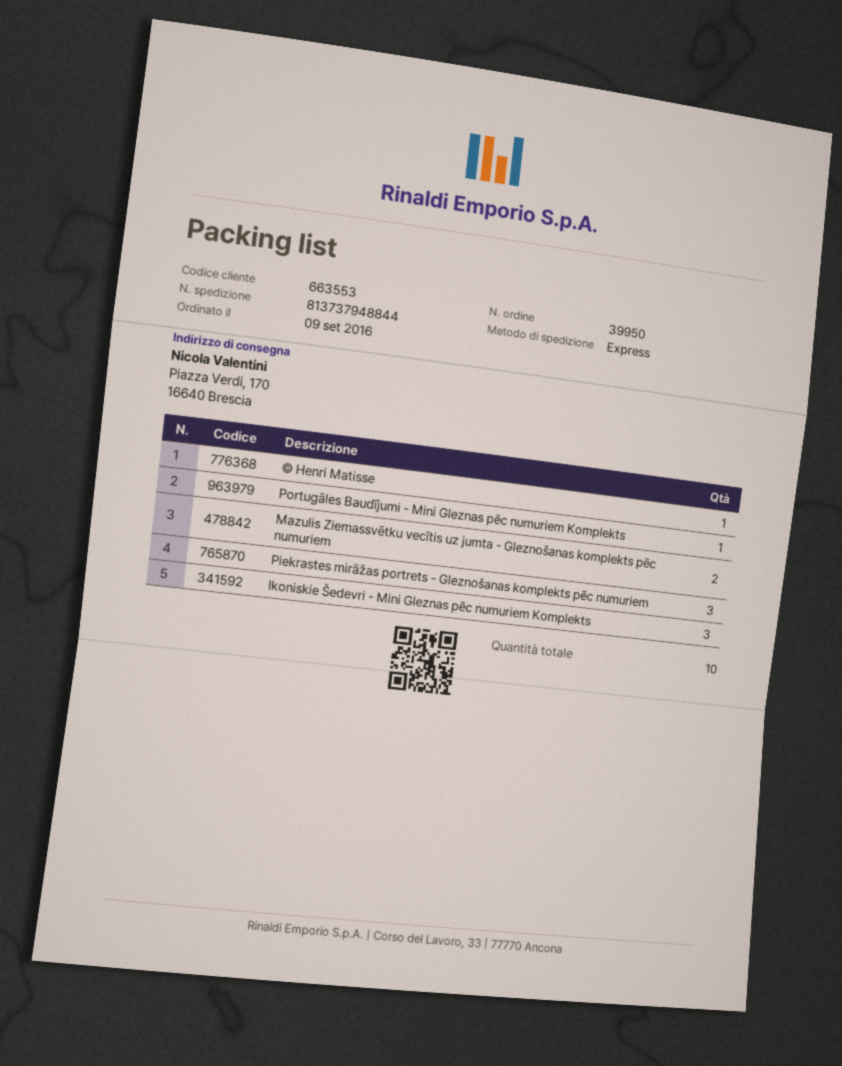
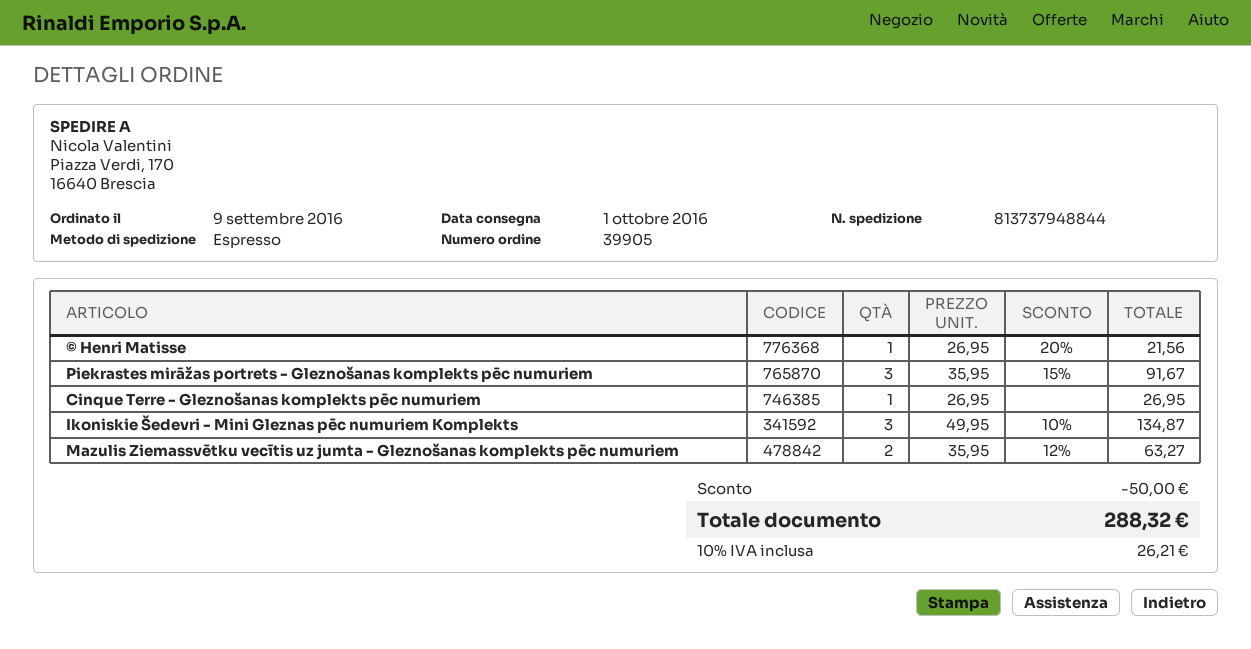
order number: 39950 -> 39905
Portugāles Baudījumi - Mini Gleznas pēc numuriem Komplekts: 1 -> none
Cinque Terre - Gleznošanas komplekts pēc numuriem: none -> 1

